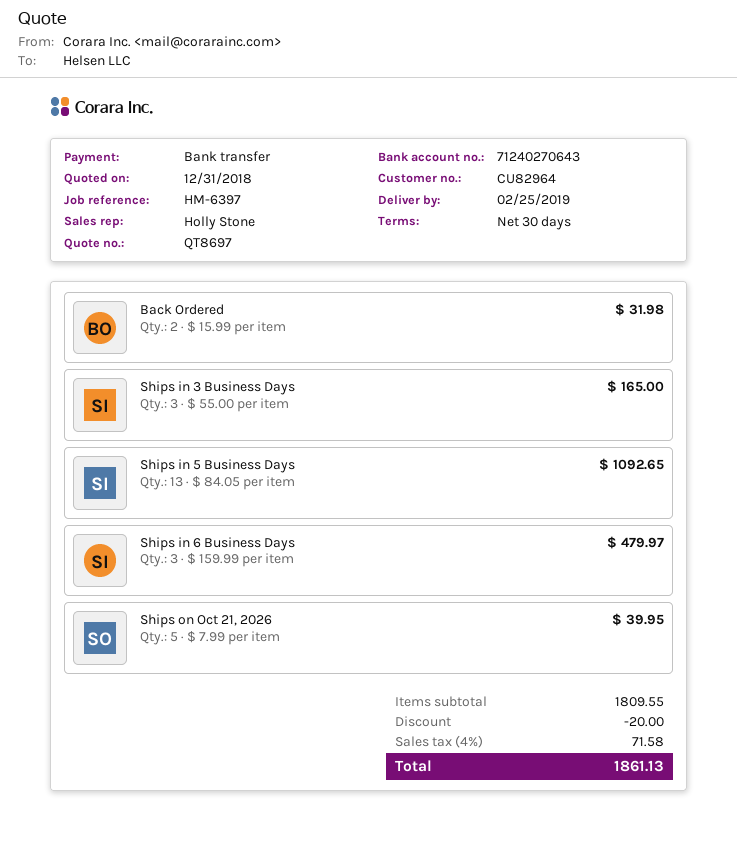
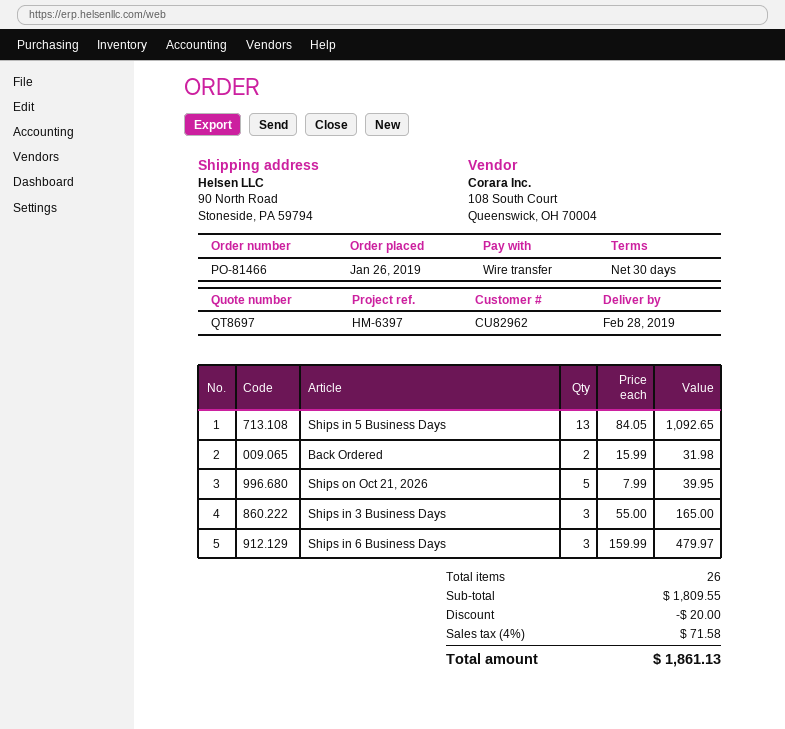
delivery date: 2019-02-25 -> 2019-02-28
customer number: CU82964 -> CU82962

